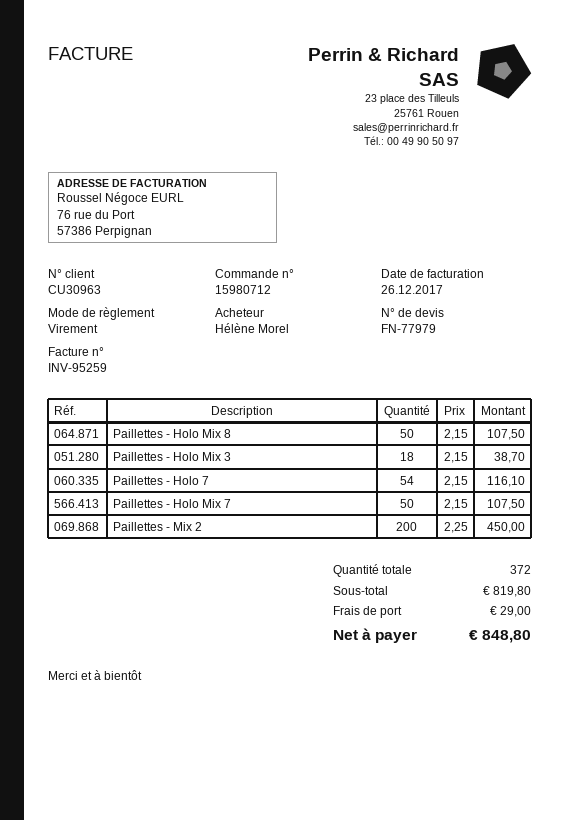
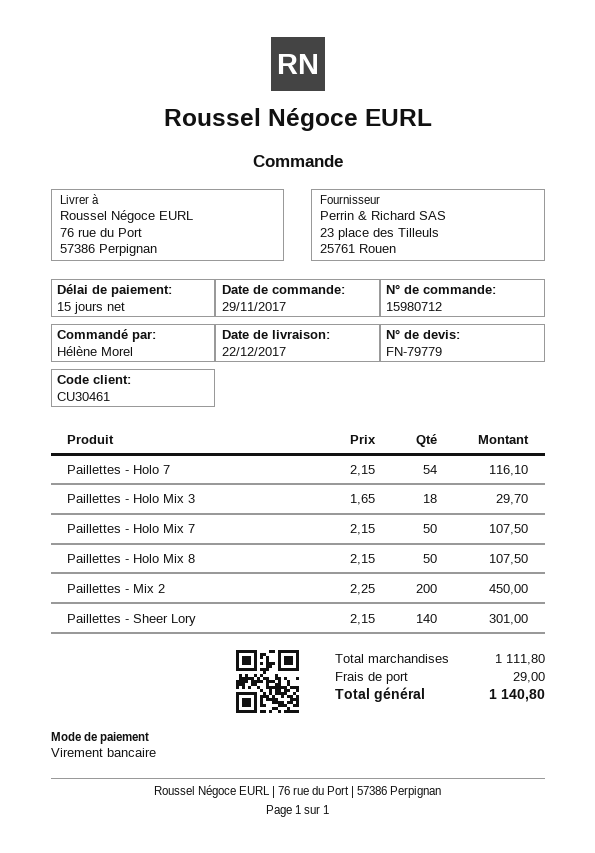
quote number: FN-77979 -> FN-79779
customer number: CU30963 -> CU30461
Paillettes - Holo Mix 3: 18 x 2.15 = 38.70 -> 18 x 1.65 = 29.70
Paillettes - Sheer Lory: none -> 140 x 2.15 = 301.00
subtotal: 819.80 -> 1111.80
total: 848.80 -> 1140.80

